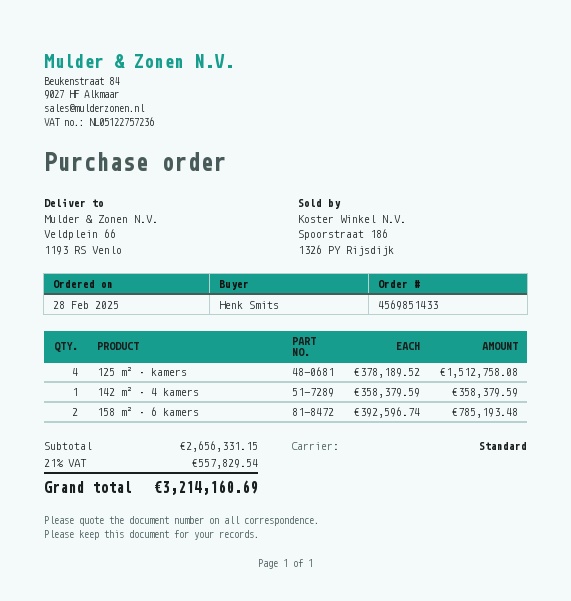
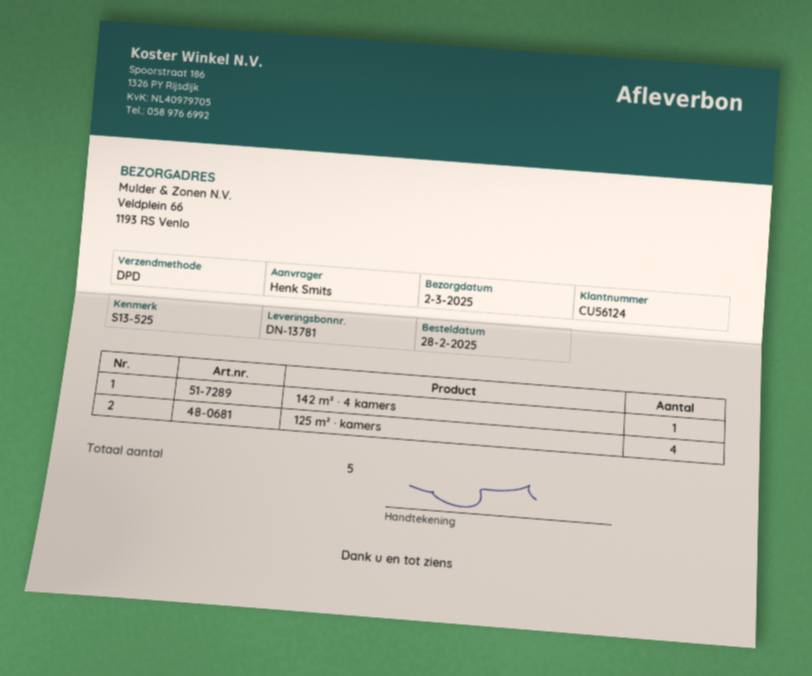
shipping method: standard -> DPD
158 m² · 6 kamers: 2 -> none

